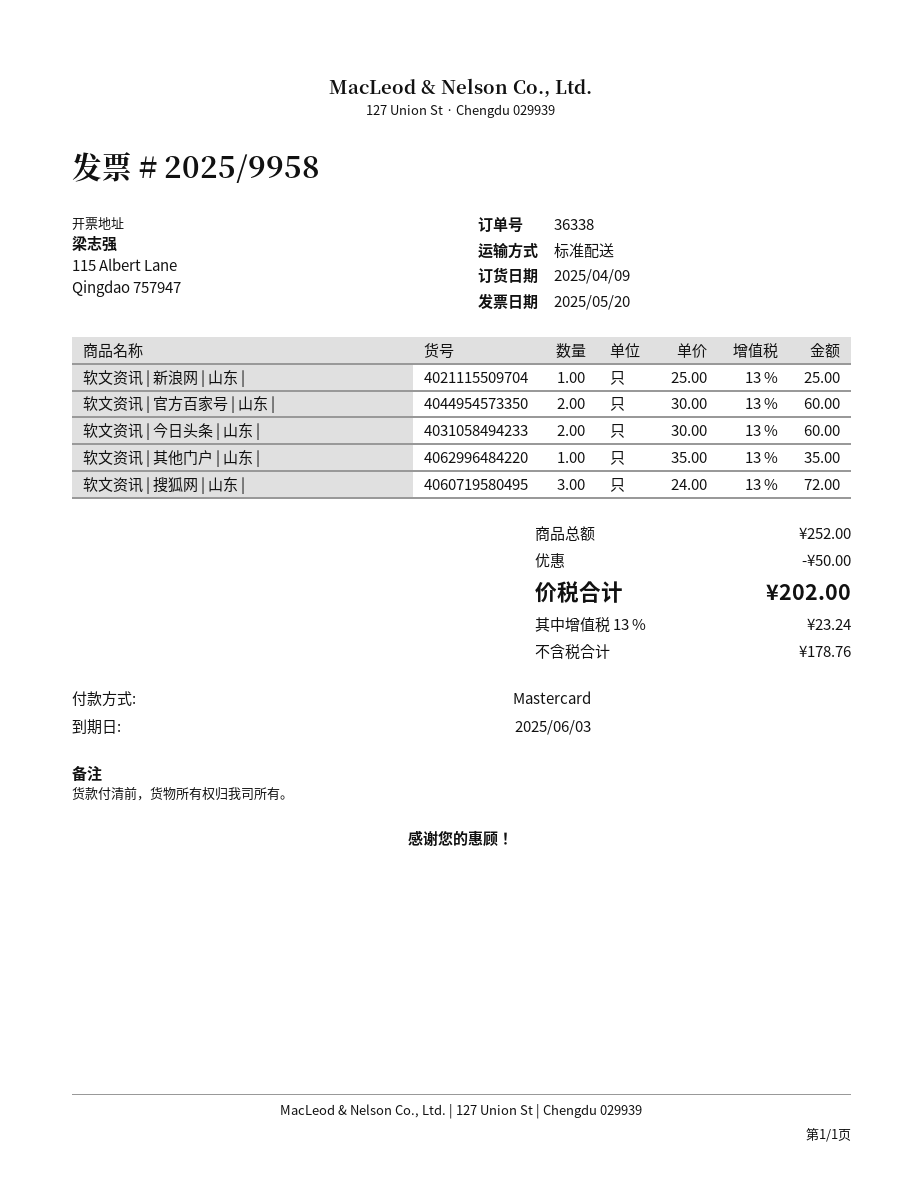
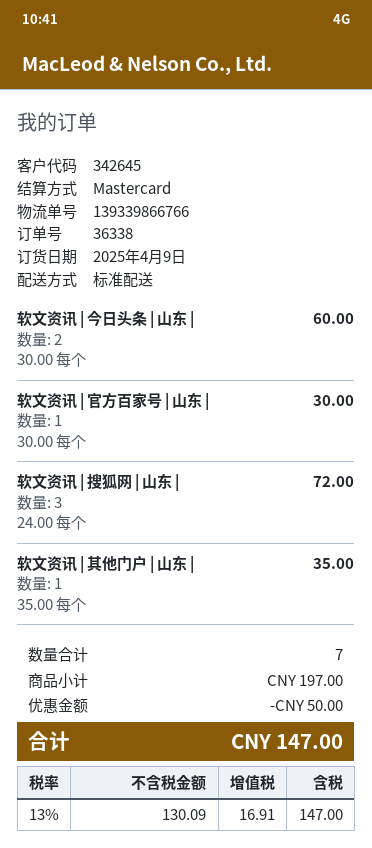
软文资讯 | 新浪网 | 山东 |: 1 x 25.00 = 25.00 -> none
软文资讯 | 官方百家号 | 山东 |: 2 x 30.00 = 60.00 -> 1 x 30.00 = 30.00
subtotal: 252.00 -> 197.00
net: 178.76 -> 130.09
tax: 13% = 23.24 -> 13% = 16.91
total: 202.00 -> 147.00

